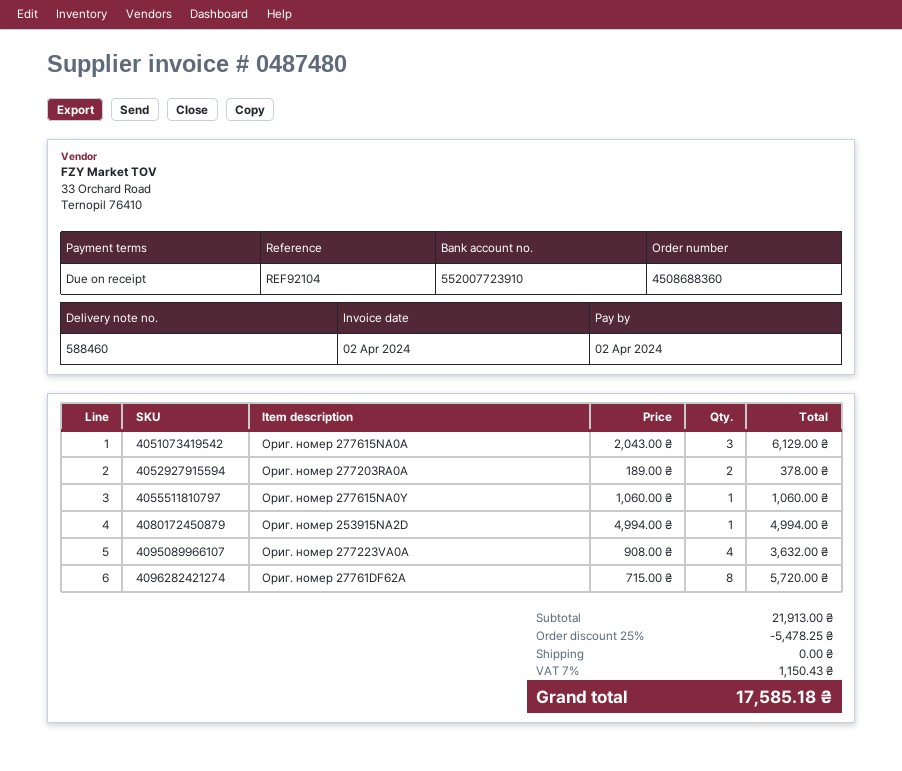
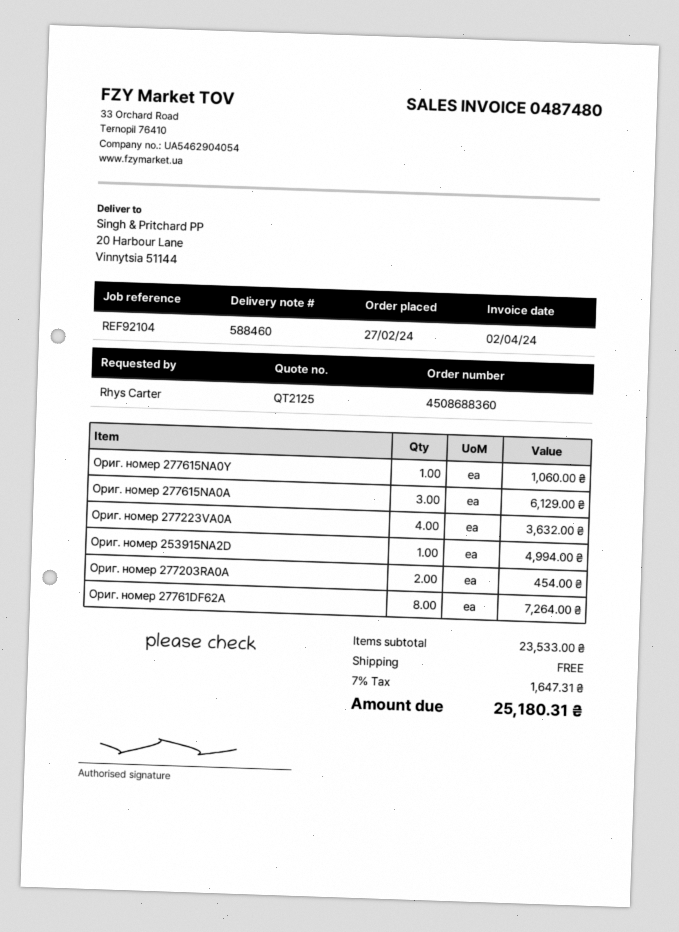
Ориг. номер 277203RA0A: 2 for 378.00 -> 2 for 454.00
Ориг. номер 27761DF62A: 8 for 5720.00 -> 8 for 7264.00
subtotal: 21913.00 -> 23533.00
discount: 25% = 5478.25 -> none
tax: 7% = 1150.43 -> 7% = 1647.31
total: 17585.18 -> 25180.31

